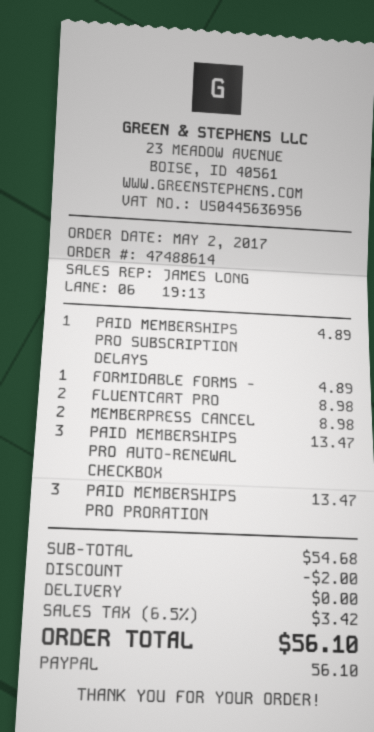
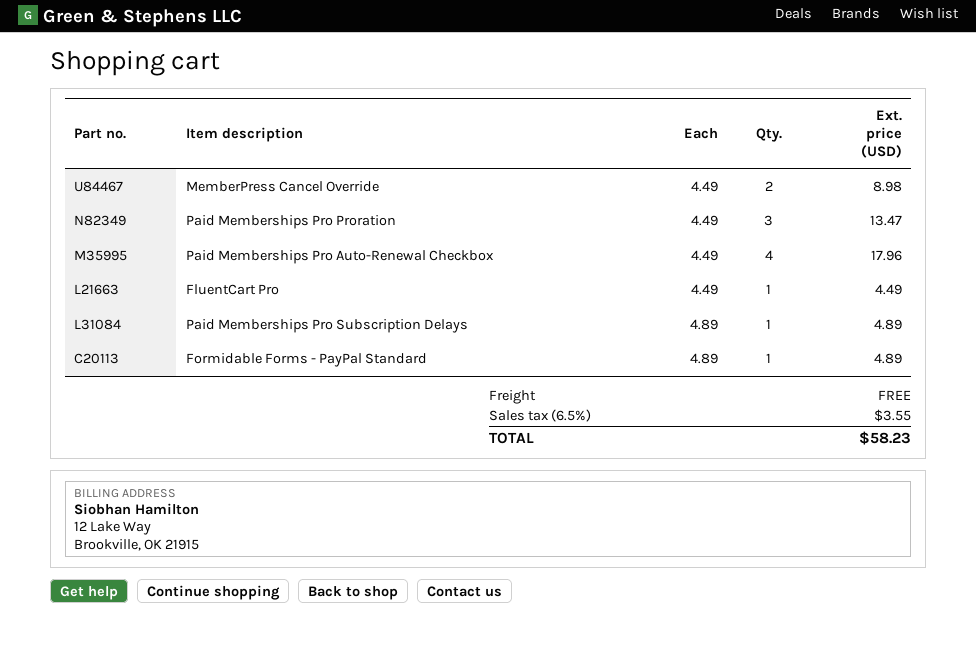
FLUENTCART PRO: 2 for 8.98 -> 1 for 4.49
PAID MEMBERSHIPS PRO AUTO-RENEWAL CHECKBOX: 3 for 13.47 -> 4 for 17.96
discount: 2.00 -> none
tax: 6.5% = 3.42 -> 6.5% = 3.55
total: 56.10 -> 58.23

